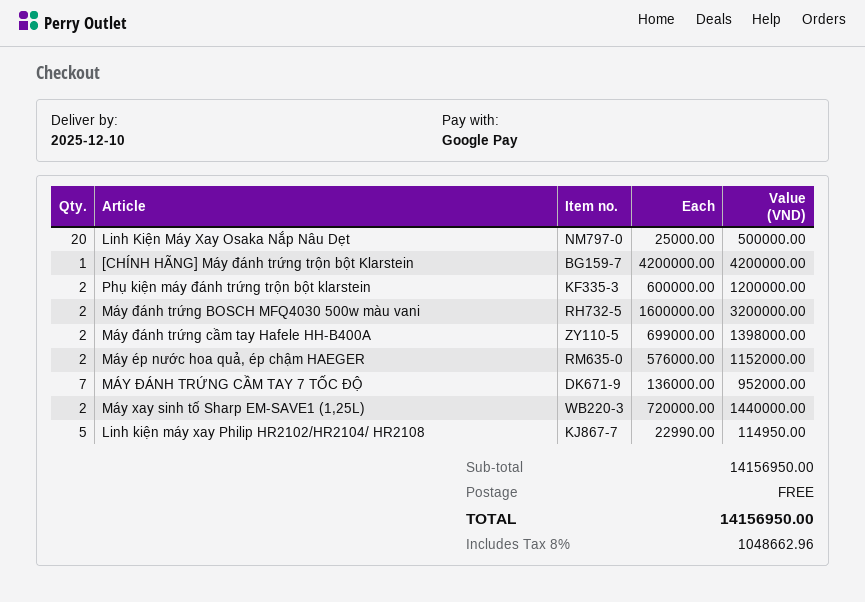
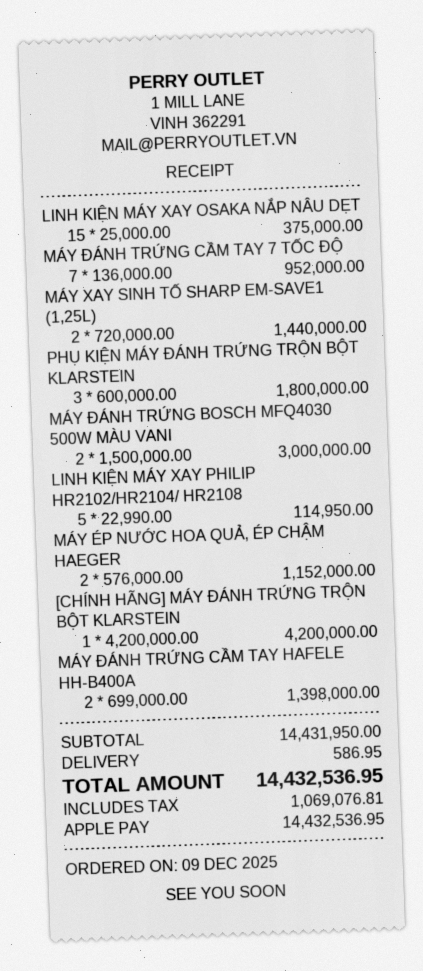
payment method: Google Pay -> Apple Pay
Linh Kiện Máy Xay Osaka Nắp Nâu Dẹt: 20 x 25000.00 = 500000.00 -> 15 x 25000.00 = 375000.00
Phụ kiện máy đánh trứng trộn bột klarstein: 2 x 600000.00 = 1200000.00 -> 3 x 600000.00 = 1800000.00
Máy đánh trứng BOSCH MFQ4030 500w màu vani: 2 x 1600000.00 = 3200000.00 -> 2 x 1500000.00 = 3000000.00
subtotal: 14156950.00 -> 14431950.00
shipping: 0.00 -> 586.95
tax: 1048662.96 -> 1069076.81
total: 14156950.00 -> 14432536.95

